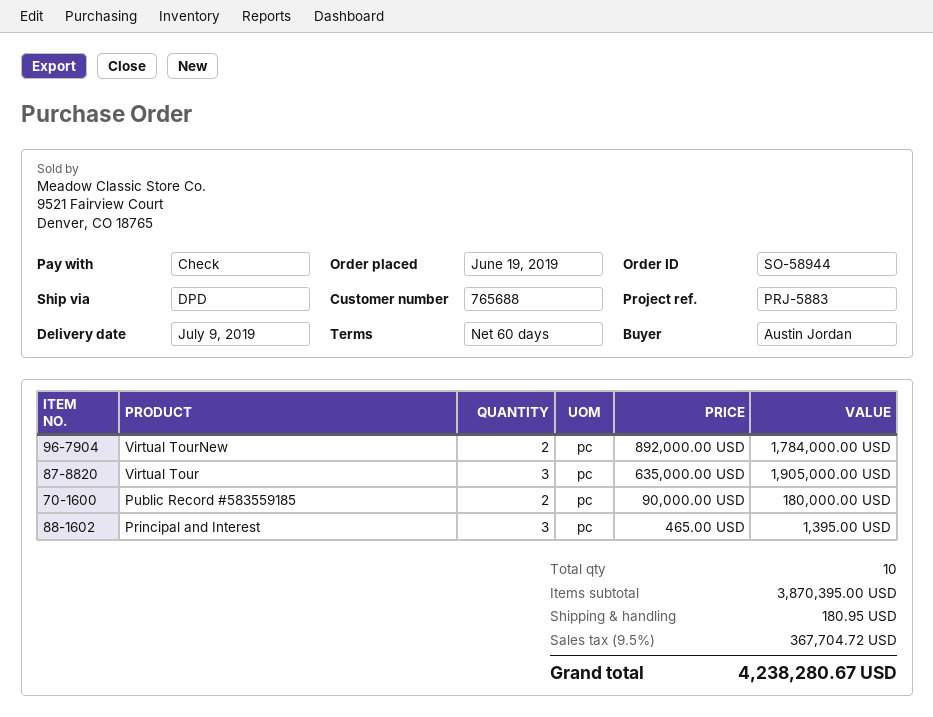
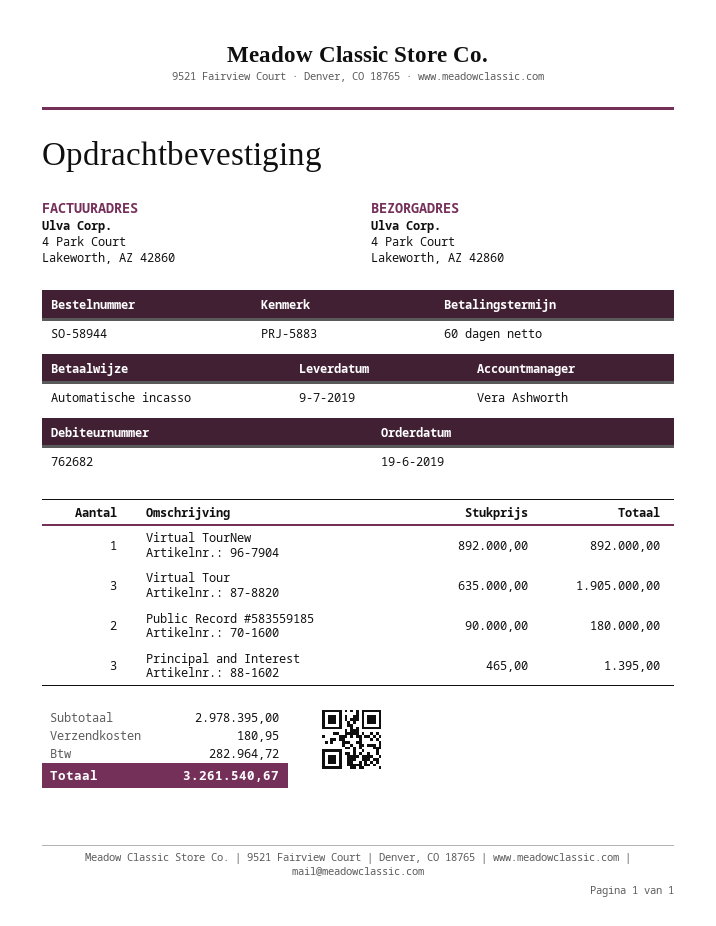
customer number: 765688 -> 762682
payment method: cheque -> direct debit
Virtual TourNew: 2 x 892000.00 = 1784000.00 -> 1 x 892000.00 = 892000.00
subtotal: 3870395.00 -> 2978395.00
tax: 367704.72 -> 282964.72
total: 4238280.67 -> 3261540.67

